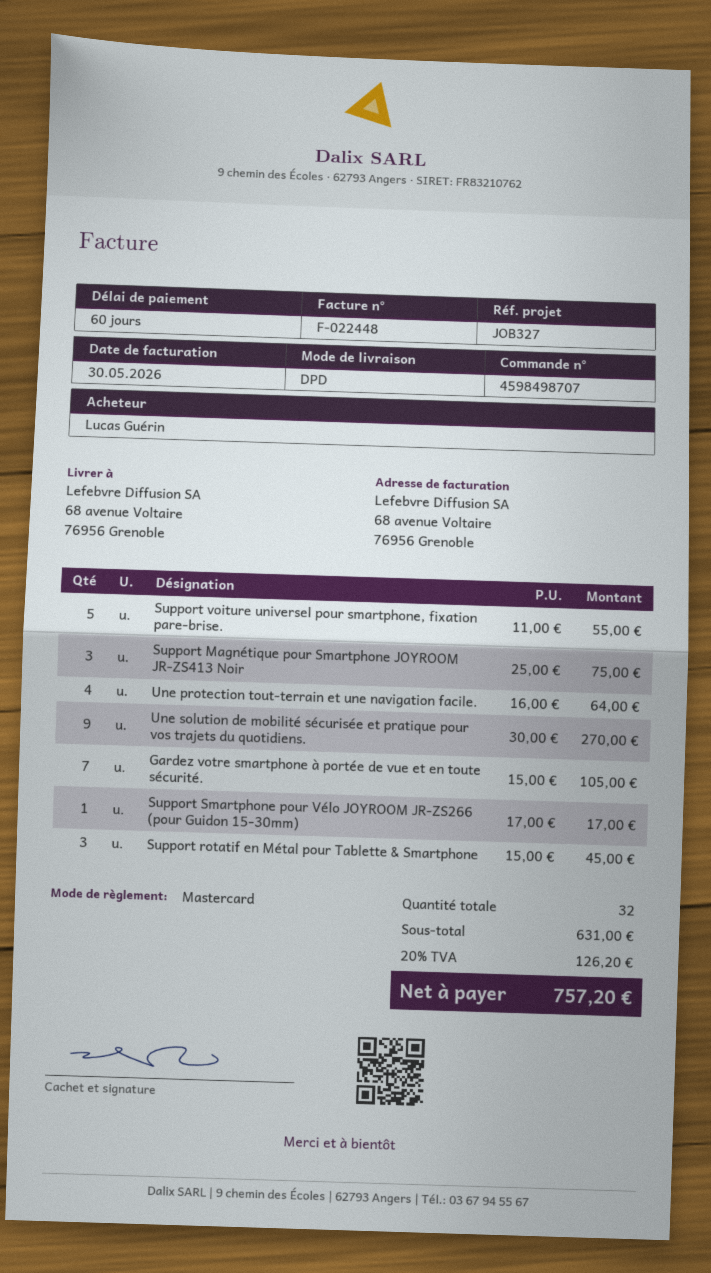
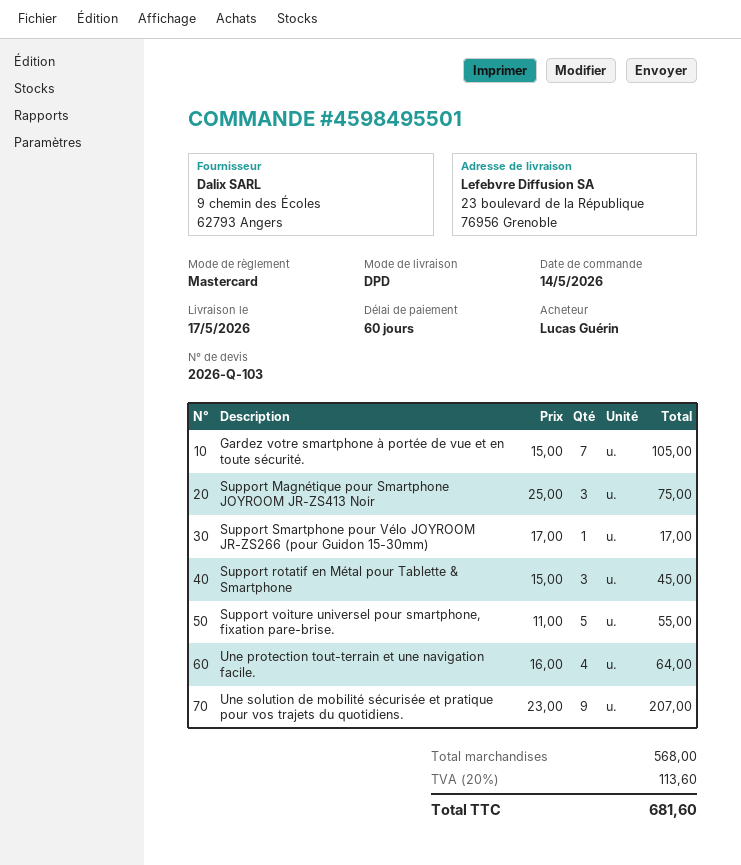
order number: 4598498707 -> 4598495501
ship to: 68 avenue Voltaire, 76956 Grenoble -> 23 boulevard de la République, 76956 Grenoble
Une solution de mobilité sécurisée et pratique pour vos trajets du quotidiens.: 9 x 30.00 = 270.00 -> 9 x 23.00 = 207.00
subtotal: 631.00 -> 568.00
tax: 20% = 126.20 -> 20% = 113.60
total: 757.20 -> 681.60

